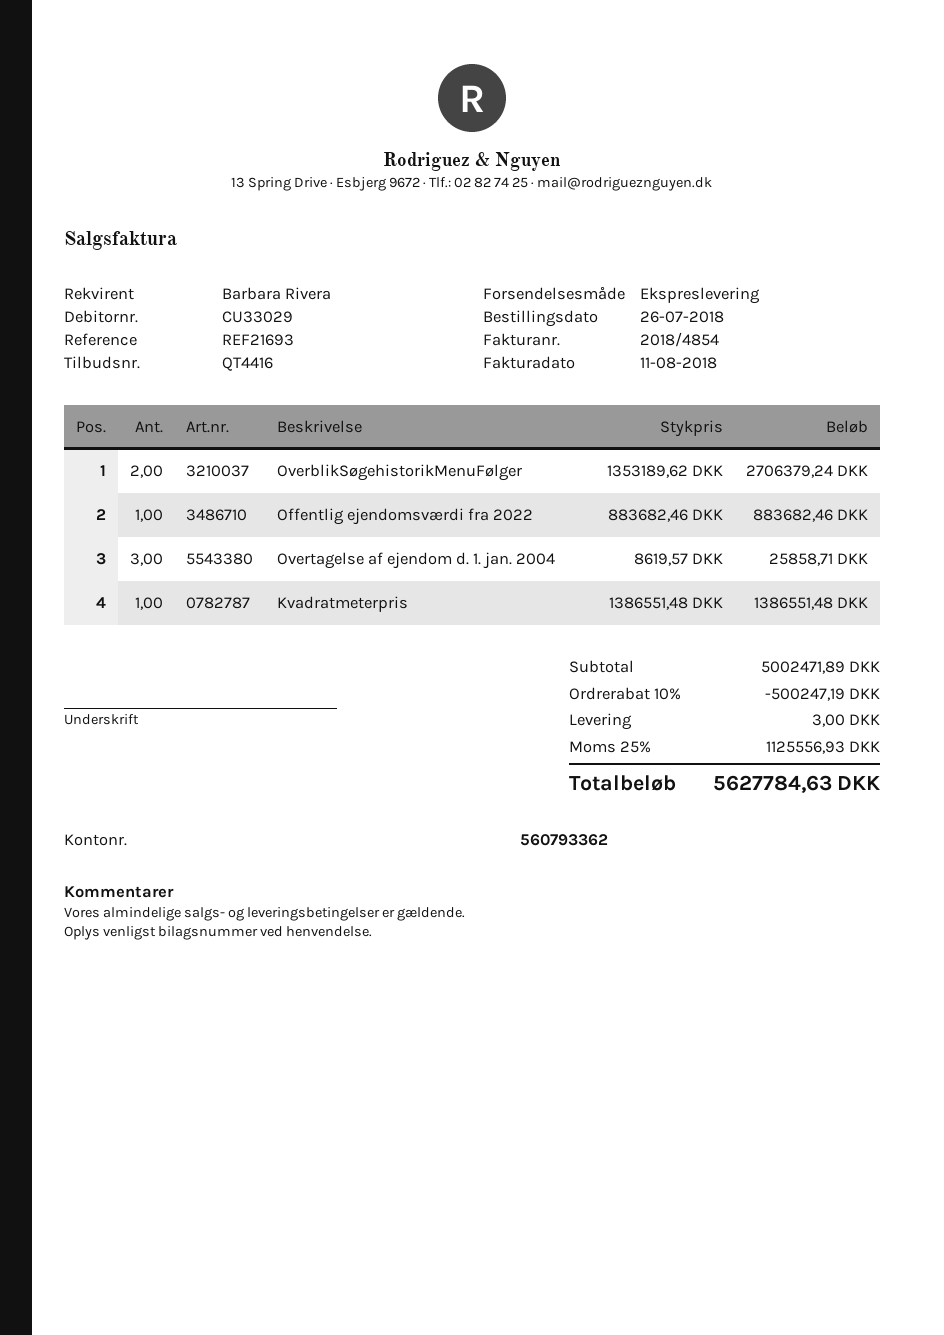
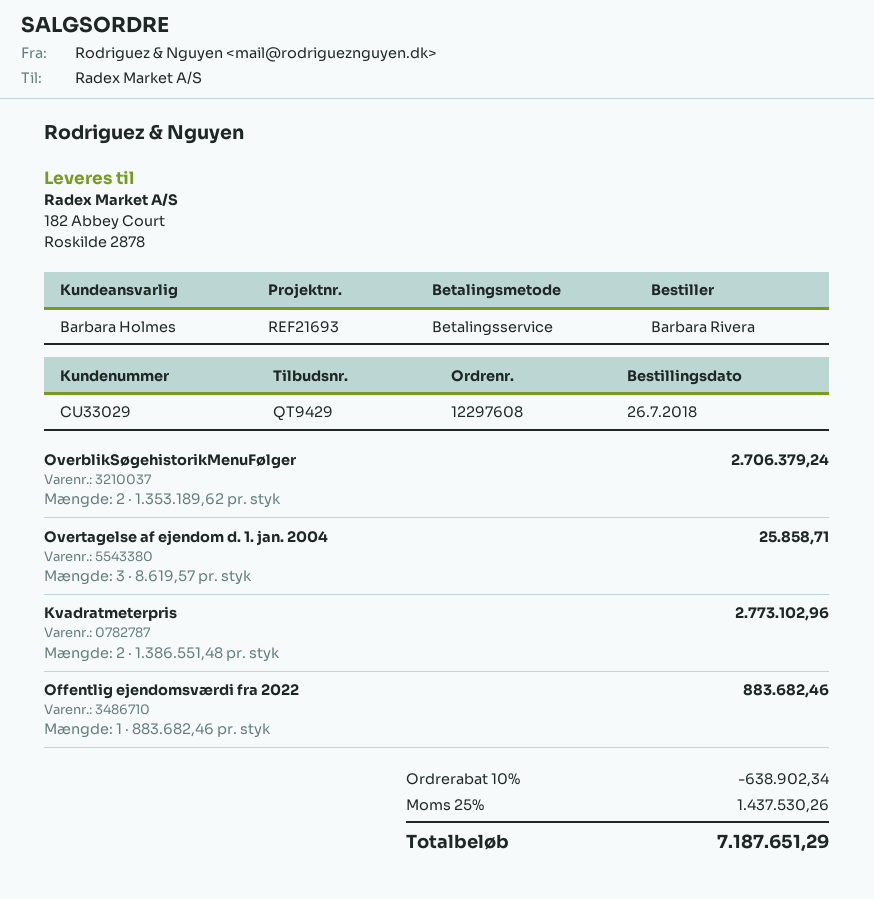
quote number: QT4416 -> QT9429
Kvadratmeterpris: 1 x 1386551.48 = 1386551.48 -> 2 x 1386551.48 = 2773102.96
discount: 10% = 500247.19 -> 10% = 638902.34
shipping: 3.00 -> none
tax: 25% = 1125556.93 -> 25% = 1437530.26
total: 5627784.63 -> 7187651.29

